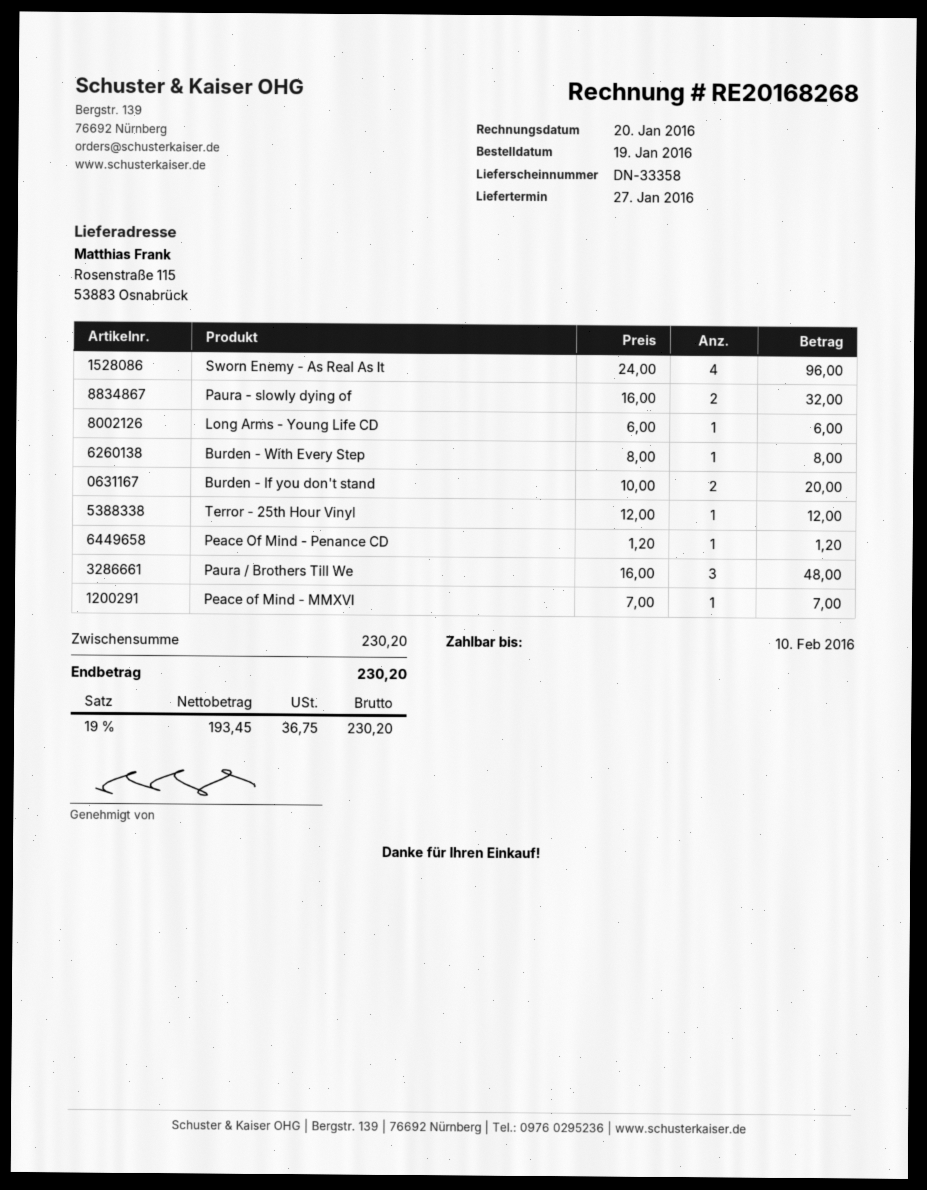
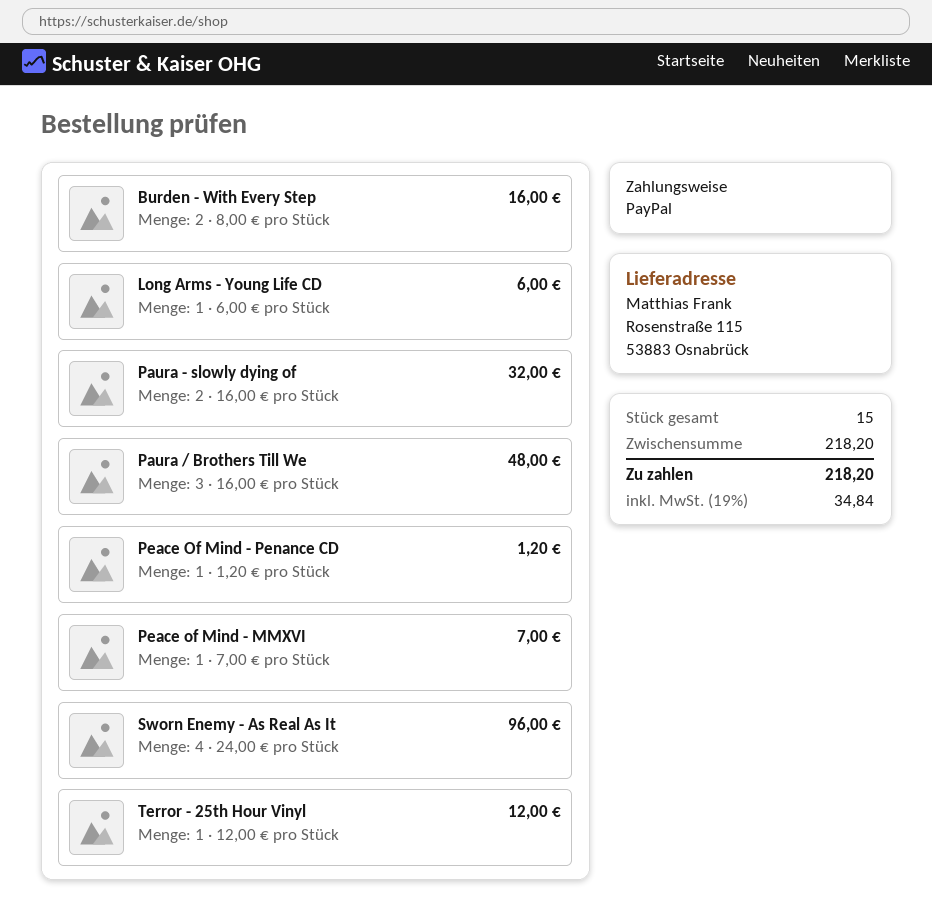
Burden - With Every Step: 1 x 8.00 = 8.00 -> 2 x 8.00 = 16.00
Burden - If you don't stand: 2 x 10.00 = 20.00 -> none
subtotal: 230.20 -> 218.20
tax: 19% = 36.75 -> 19% = 34.84
total: 230.20 -> 218.20

